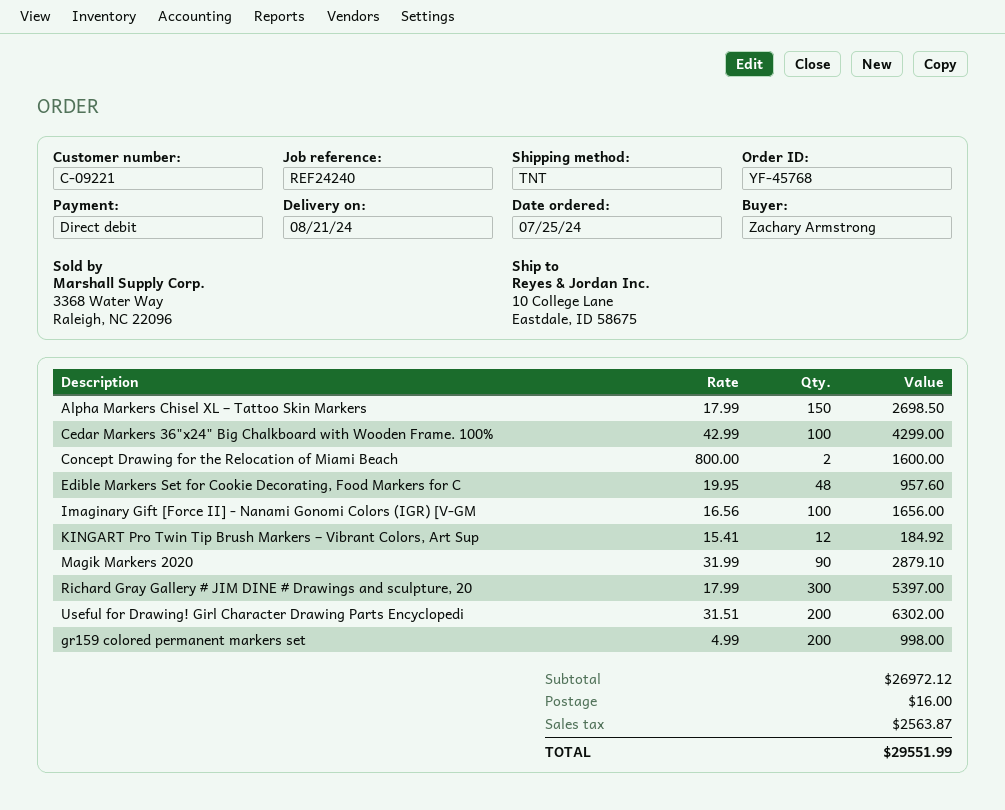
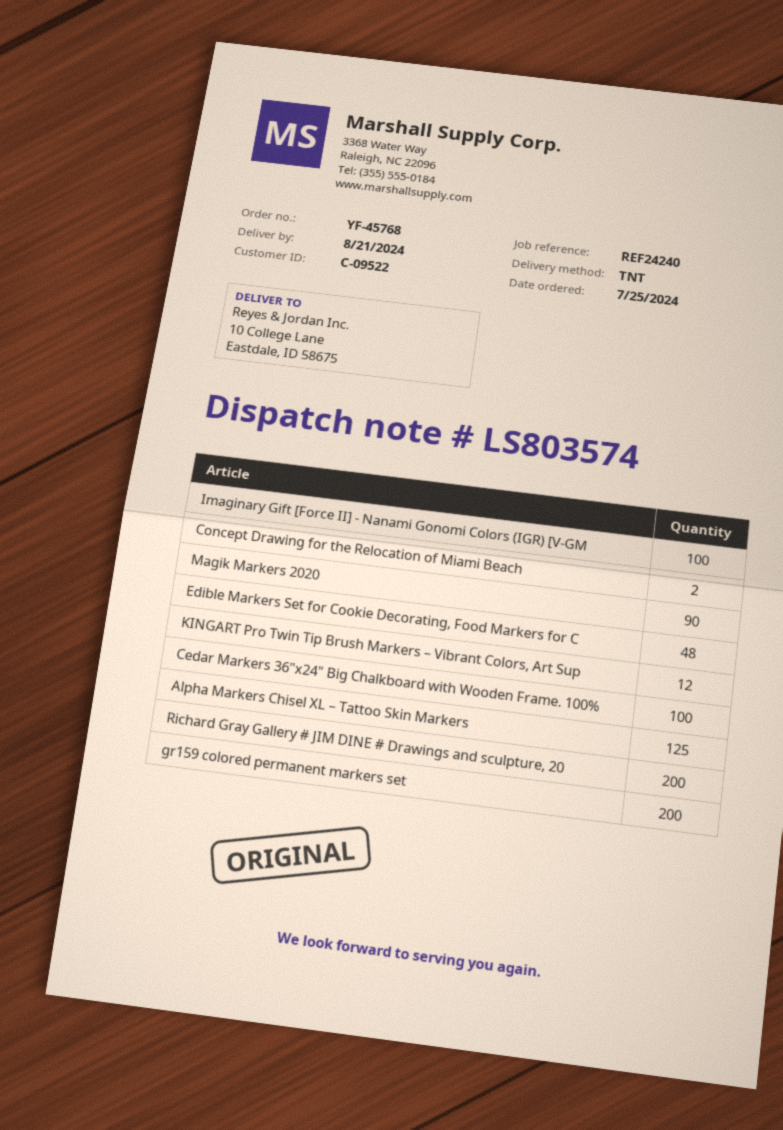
customer number: C-09221 -> C-09522
Alpha Markers Chisel XL – Tattoo Skin Markers: 150 -> 125
Richard Gray Gallery # JIM DINE # Drawings and sculpture, 20: 300 -> 200
Useful for Drawing! Girl Character Drawing Parts Encyclopedi: 200 -> none

